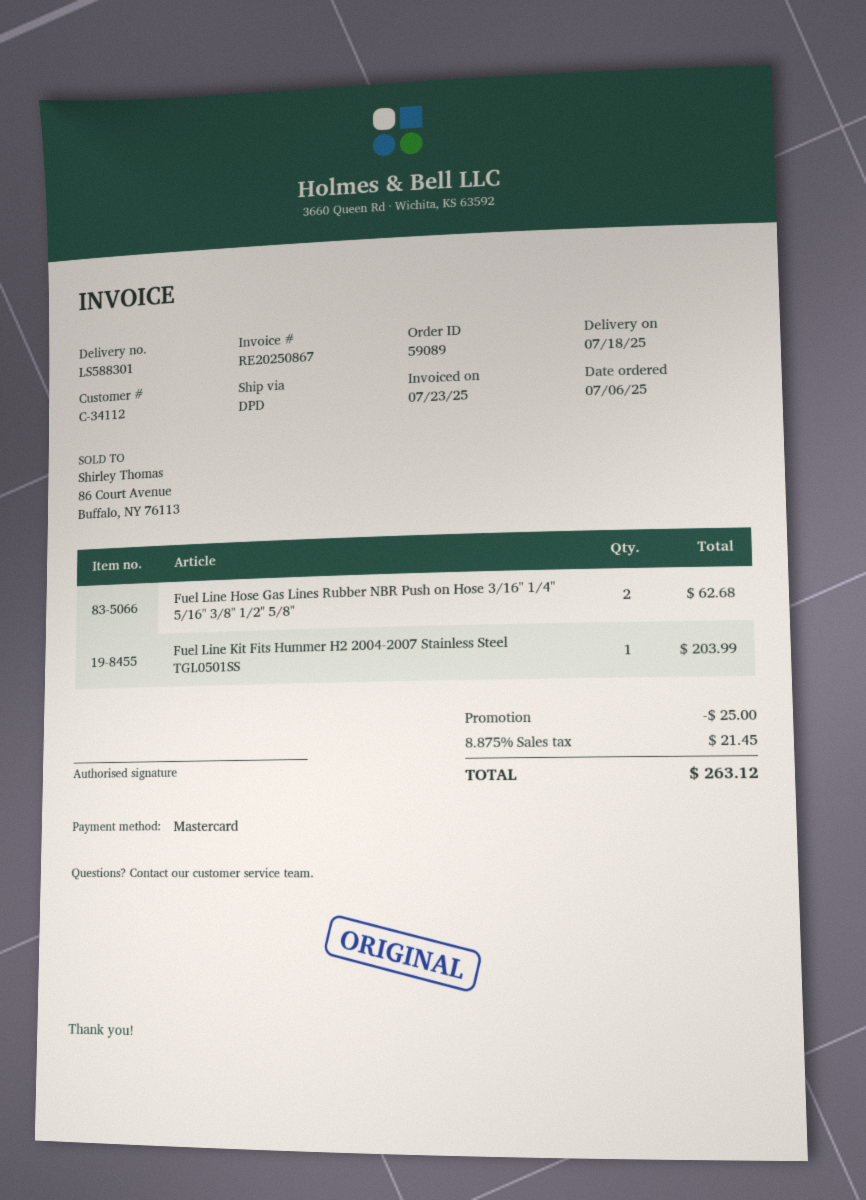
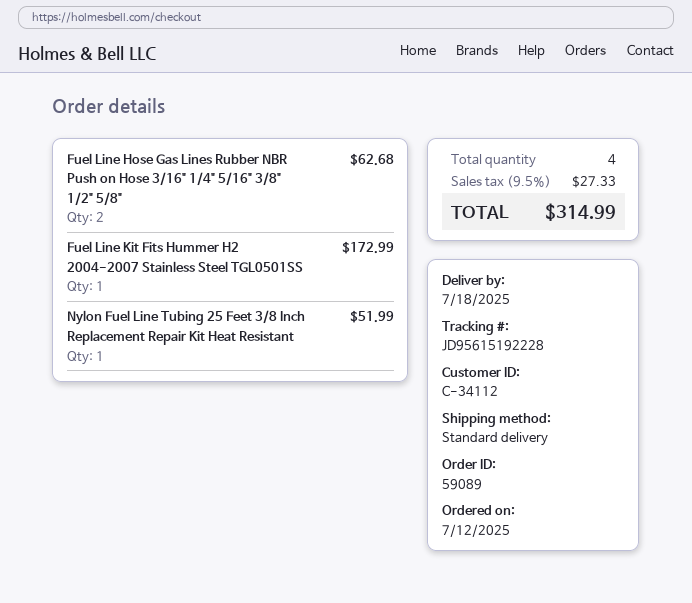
order date: 2025-07-06 -> 2025-07-12
shipping method: DPD -> standard
Fuel Line Kit Fits Hummer H2 2004-2007 Stainless Steel TGL0501SS: 1 for 203.99 -> 1 for 172.99
Nylon Fuel Line Tubing 25 Feet 3/8 Inch Replacement Repair Kit Heat Resistant: none -> 1 for 51.99
discount: 25.00 -> none
tax: 8.875% = 21.45 -> 9.5% = 27.33
total: 263.12 -> 314.99

